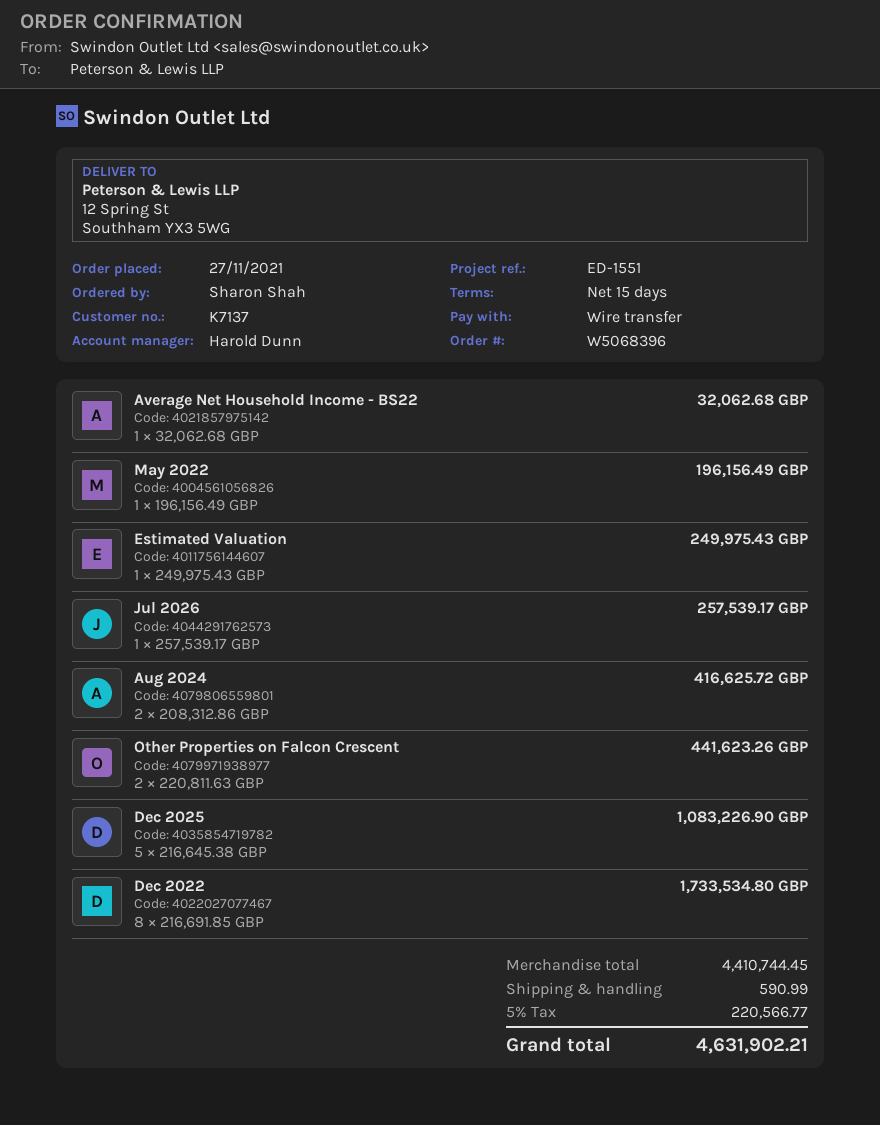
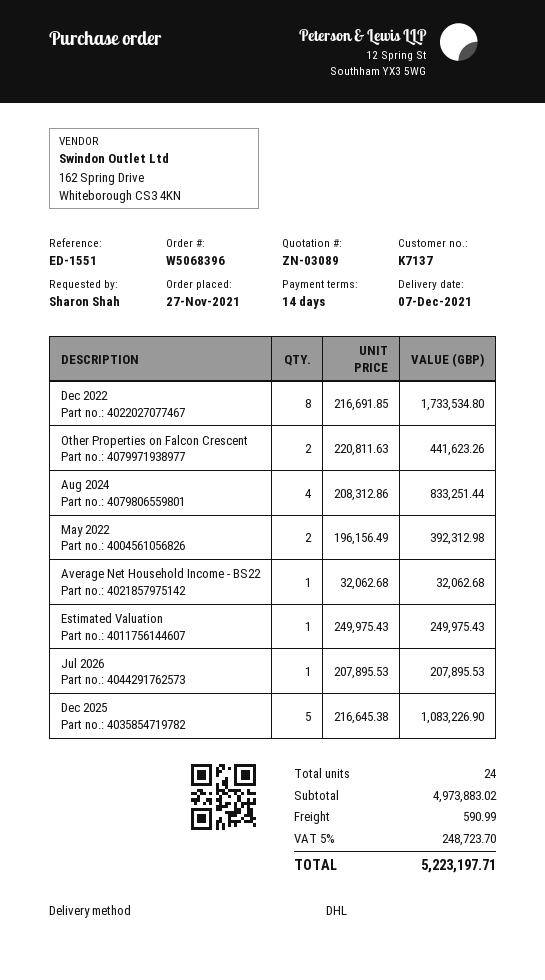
payment terms: 15 days -> 14 days
May 2022: 1 x 196156.49 = 196156.49 -> 2 x 196156.49 = 392312.98
Jul 2026: 1 x 257539.17 = 257539.17 -> 1 x 207895.53 = 207895.53
Aug 2024: 2 x 208312.86 = 416625.72 -> 4 x 208312.86 = 833251.44
subtotal: 4410744.45 -> 4973883.02
tax: 5% = 220566.77 -> 5% = 248723.70
total: 4631902.21 -> 5223197.71

